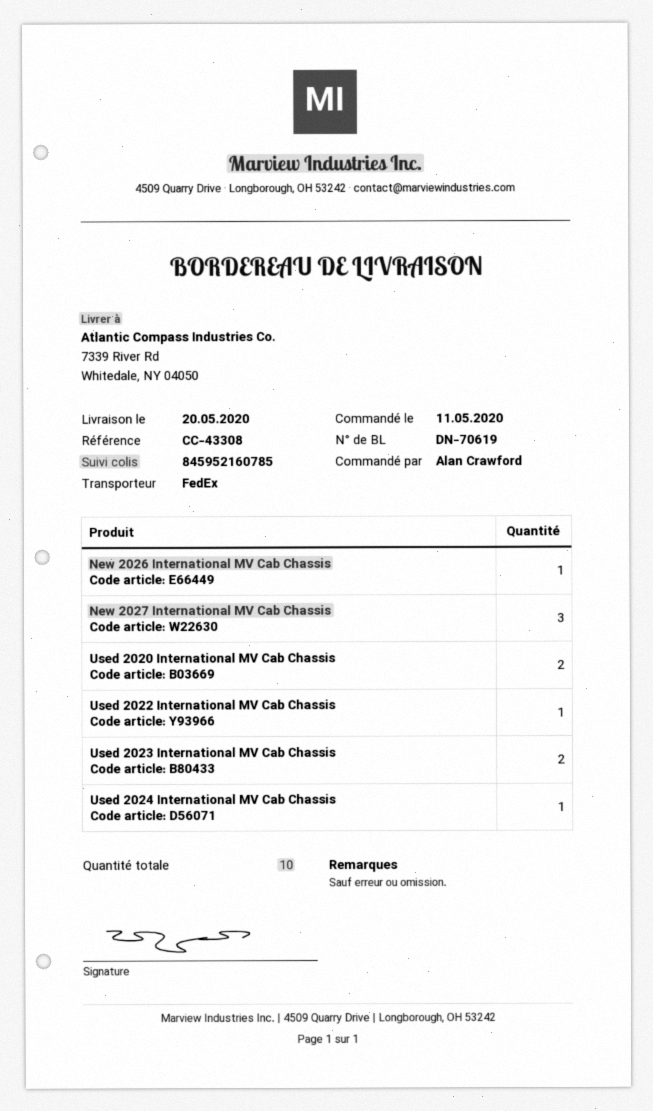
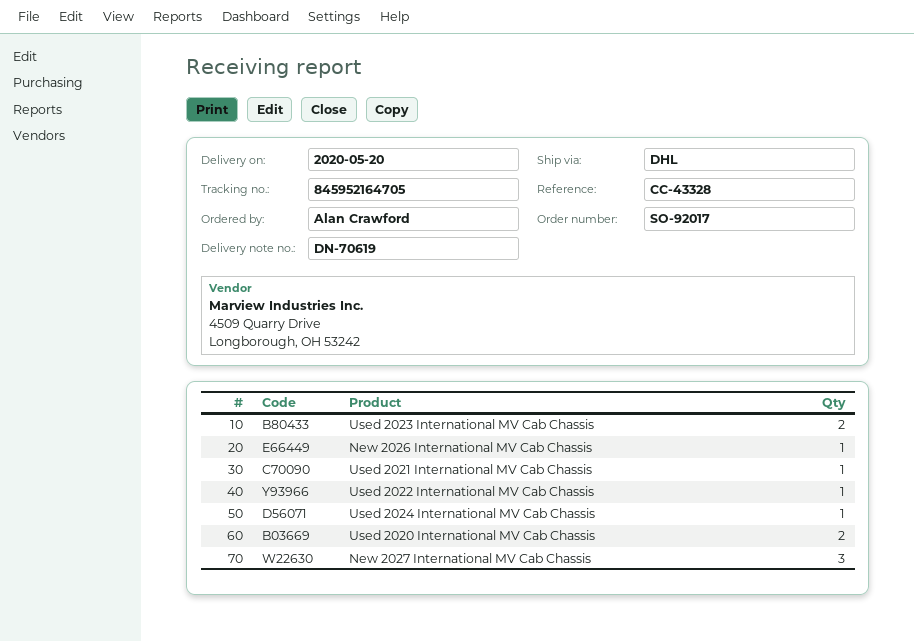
reference: CC-43308 -> CC-43328
shipping method: FedEx -> DHL
tracking number: 845952160785 -> 845952164705
Used 2021 International MV Cab Chassis: none -> 1

